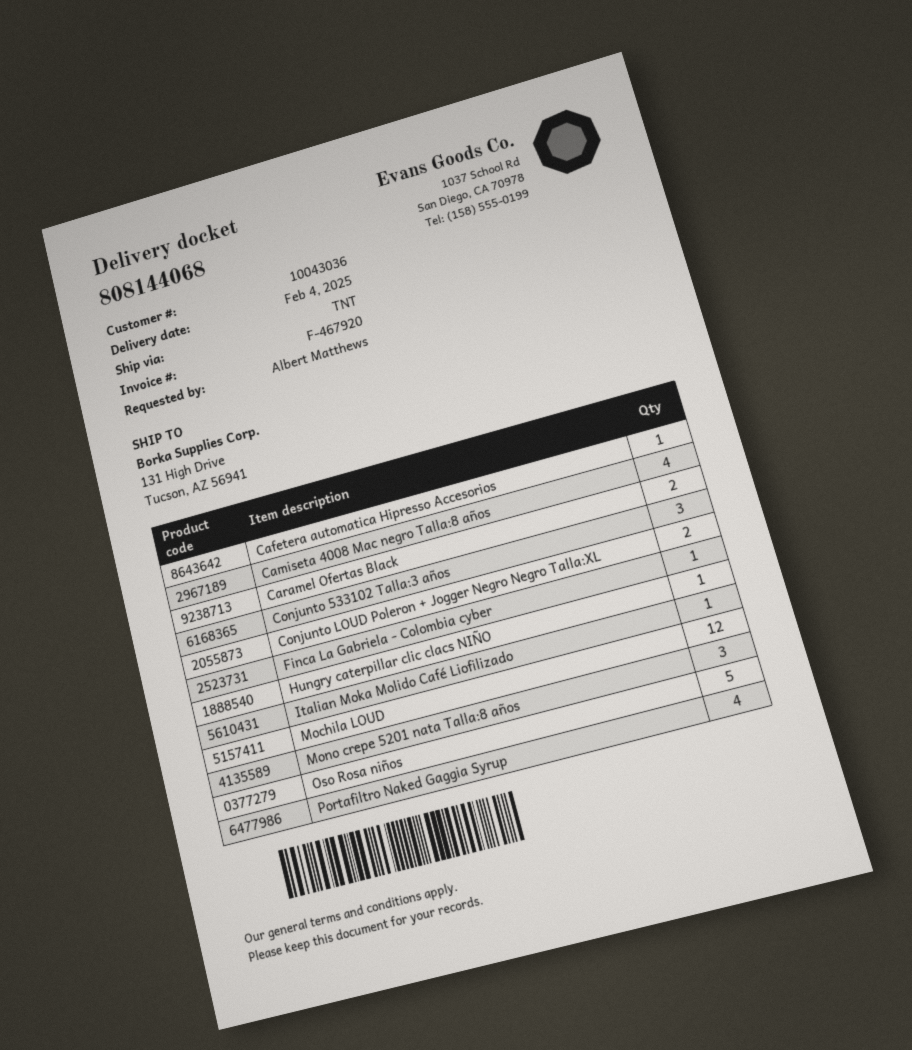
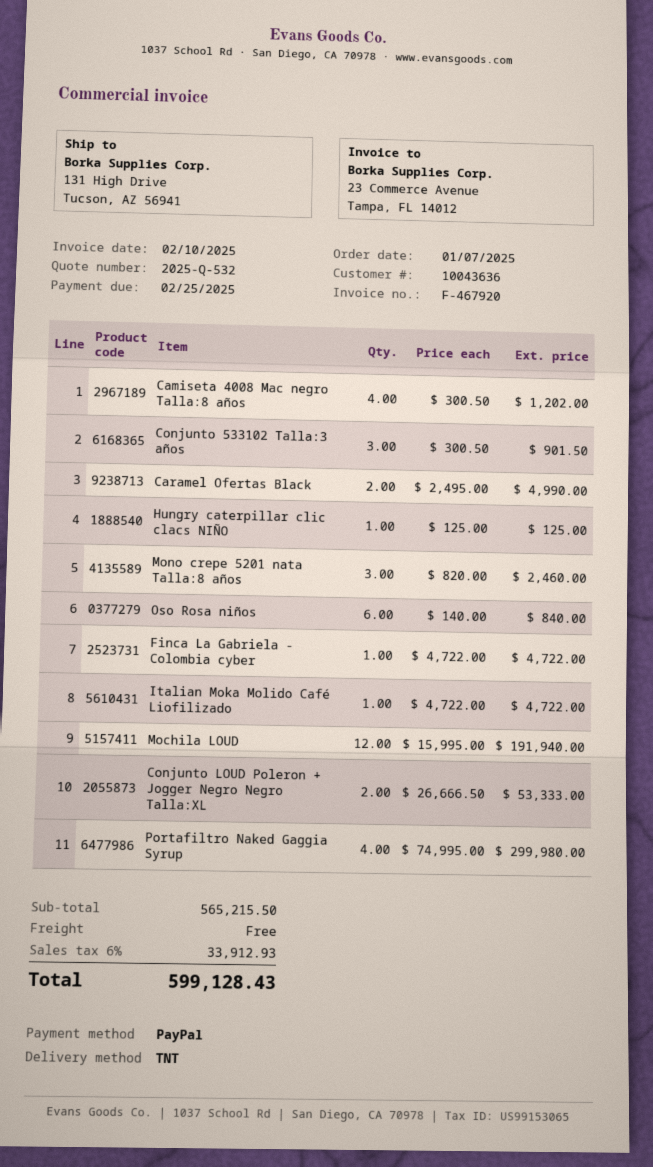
customer number: 10043036 -> 10043636
Cafetera automatica Hipresso Accesorios: 1 -> none
Oso Rosa niños: 5 -> 6

